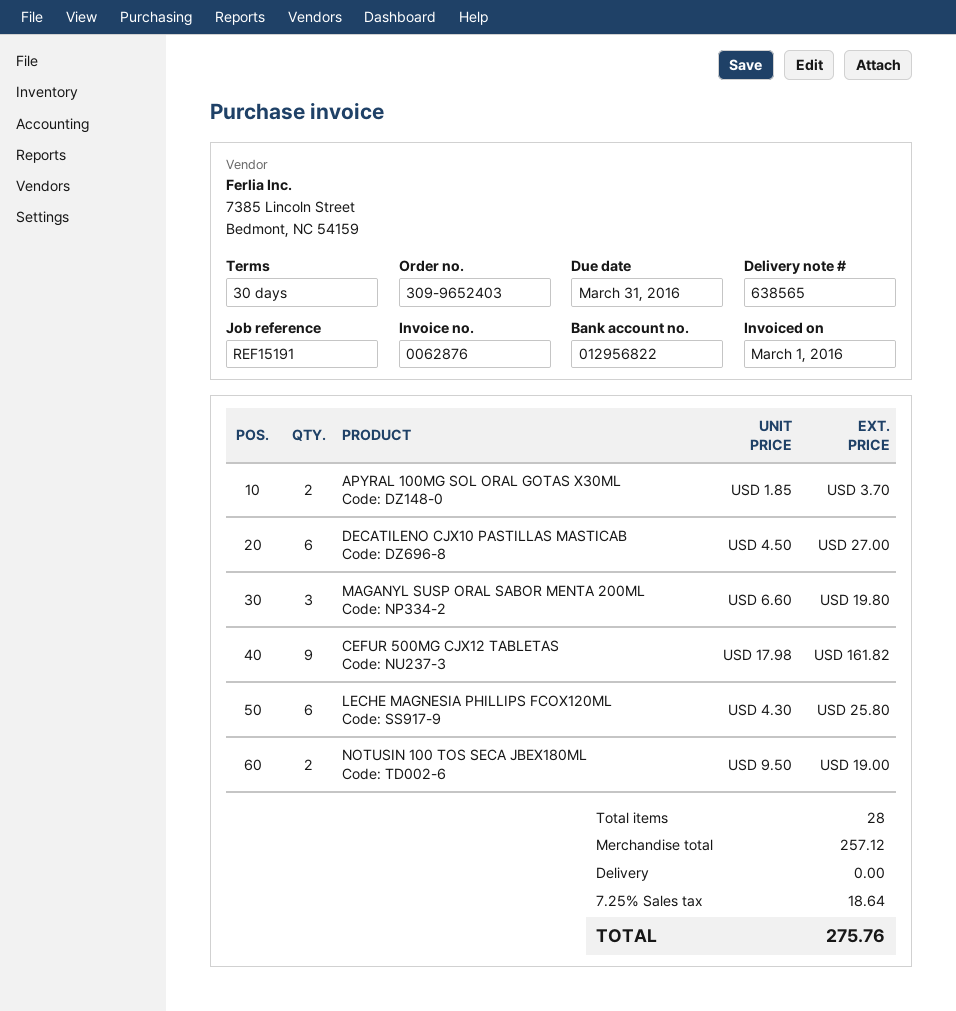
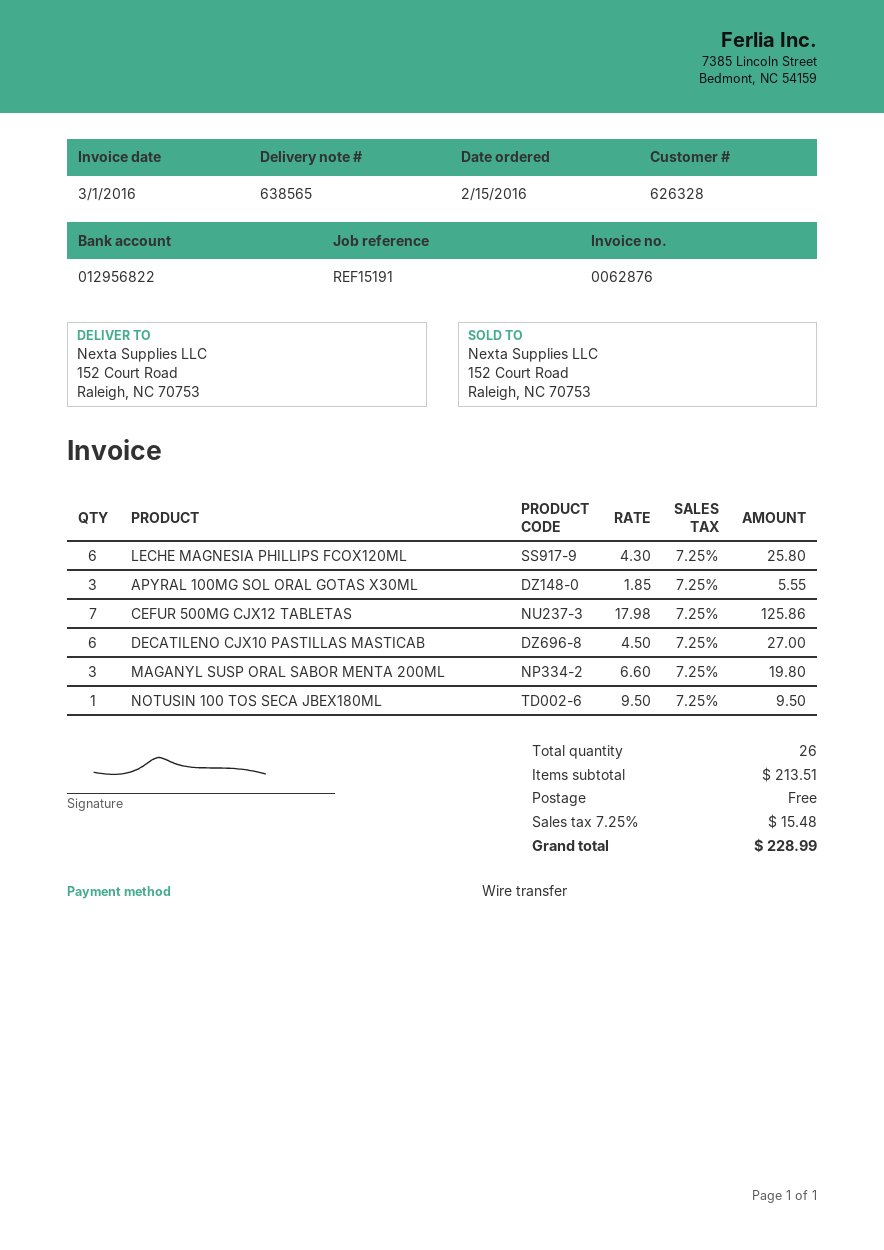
APYRAL 100MG SOL ORAL GOTAS X30ML: 2 x 1.85 = 3.70 -> 3 x 1.85 = 5.55
CEFUR 500MG CJX12 TABLETAS: 9 x 17.98 = 161.82 -> 7 x 17.98 = 125.86
NOTUSIN 100 TOS SECA JBEX180ML: 2 x 9.50 = 19.00 -> 1 x 9.50 = 9.50
total quantity: 28 -> 26
subtotal: 257.12 -> 213.51
tax: 7.25% = 18.64 -> 7.25% = 15.48
total: 275.76 -> 228.99

